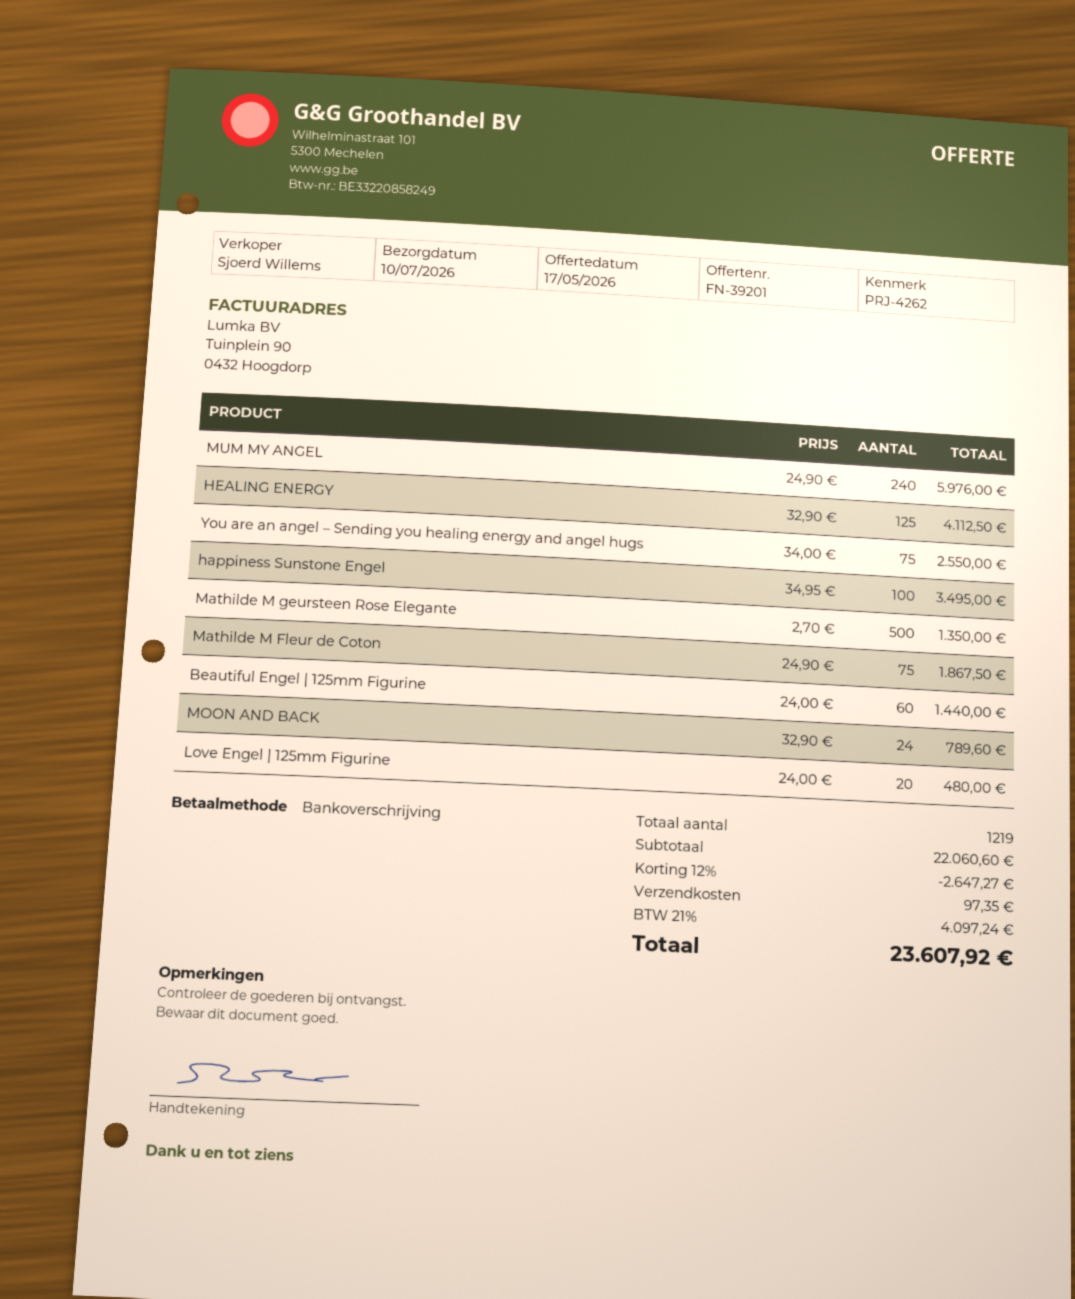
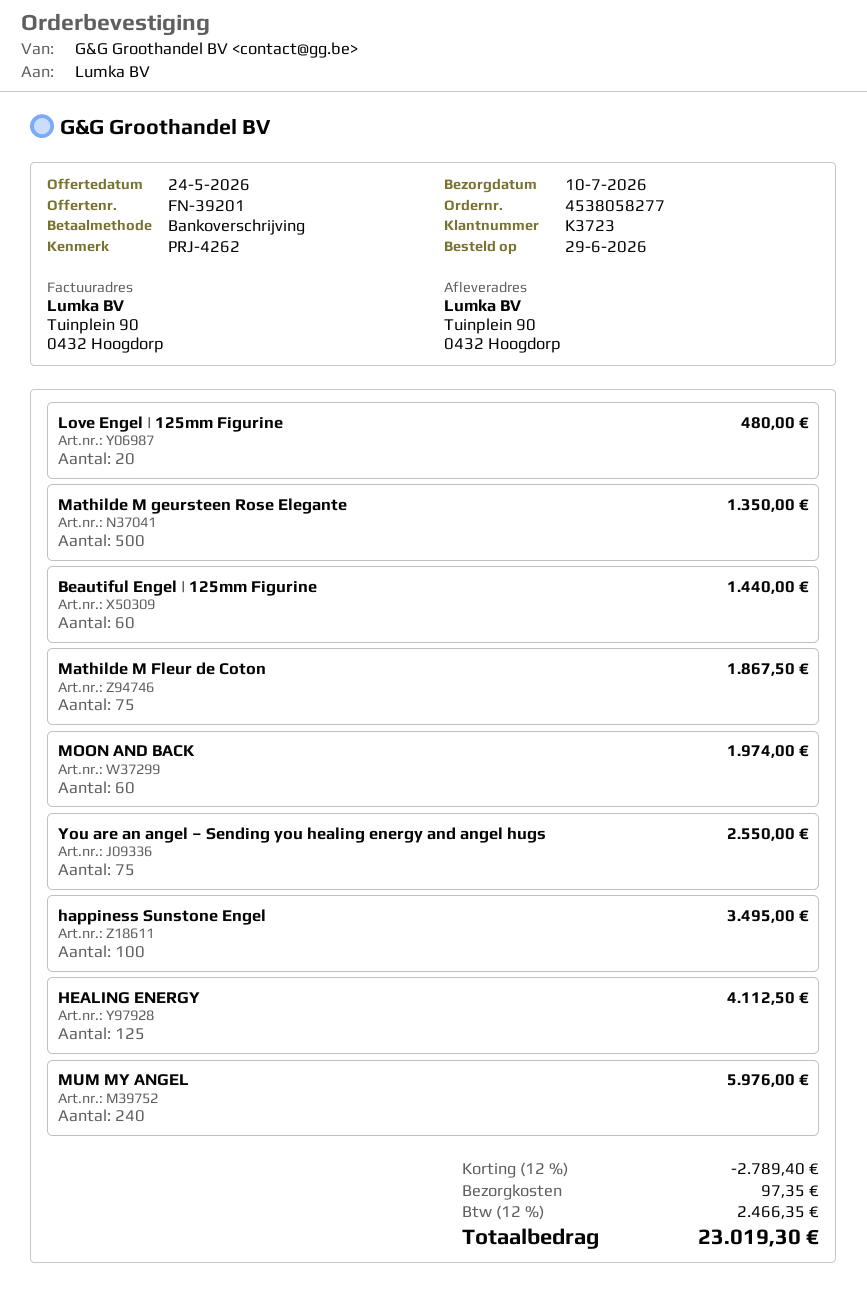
quote date: 2026-05-17 -> 2026-05-24
MOON AND BACK: 24 for 789.60 -> 60 for 1974.00
discount: 12% = 2647.27 -> 12% = 2789.40
tax: 21% = 4097.24 -> 12% = 2466.35
total: 23607.92 -> 23019.30

